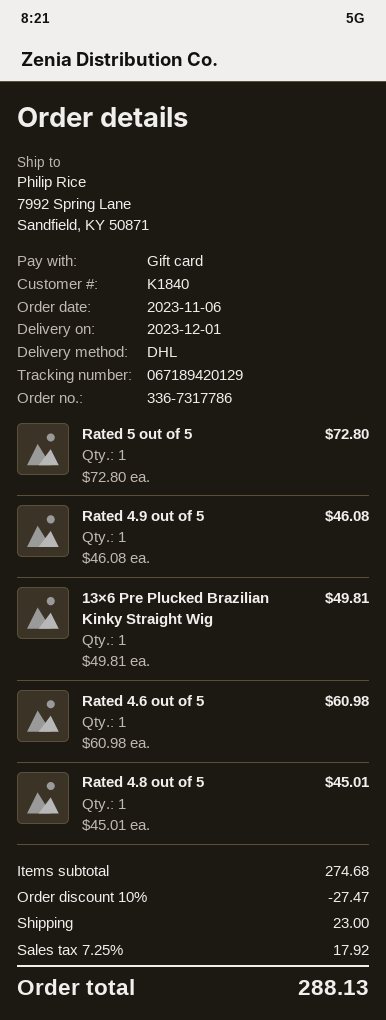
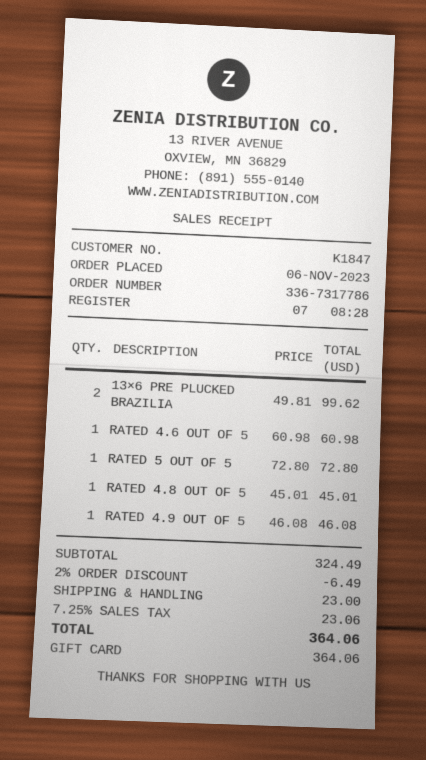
customer number: K1840 -> K1847
13×6 Pre Plucked Brazilian Kinky Straight Wig: 1 x 49.81 = 49.81 -> 2 x 49.81 = 99.62
subtotal: 274.68 -> 324.49
discount: 10% = 27.47 -> 2% = 6.49
tax: 7.25% = 17.92 -> 7.25% = 23.06
total: 288.13 -> 364.06

